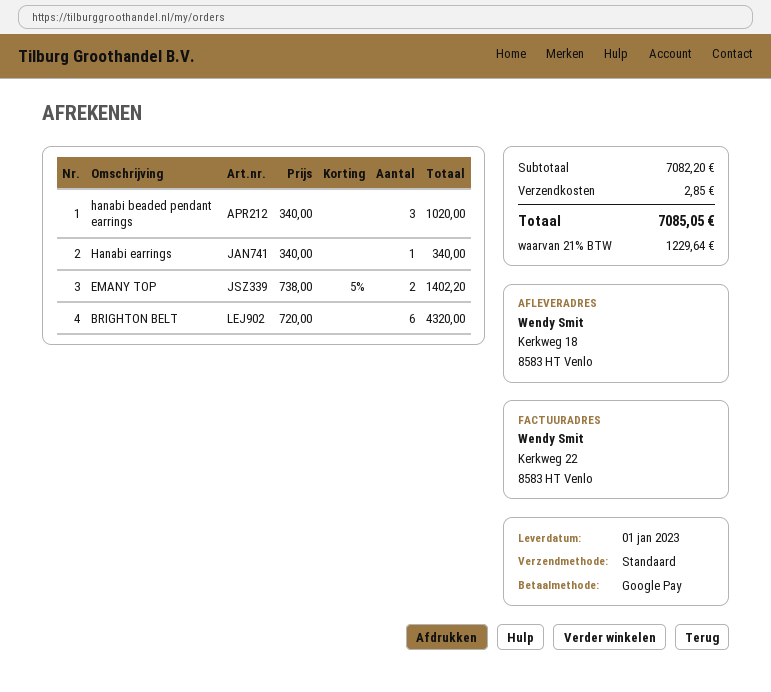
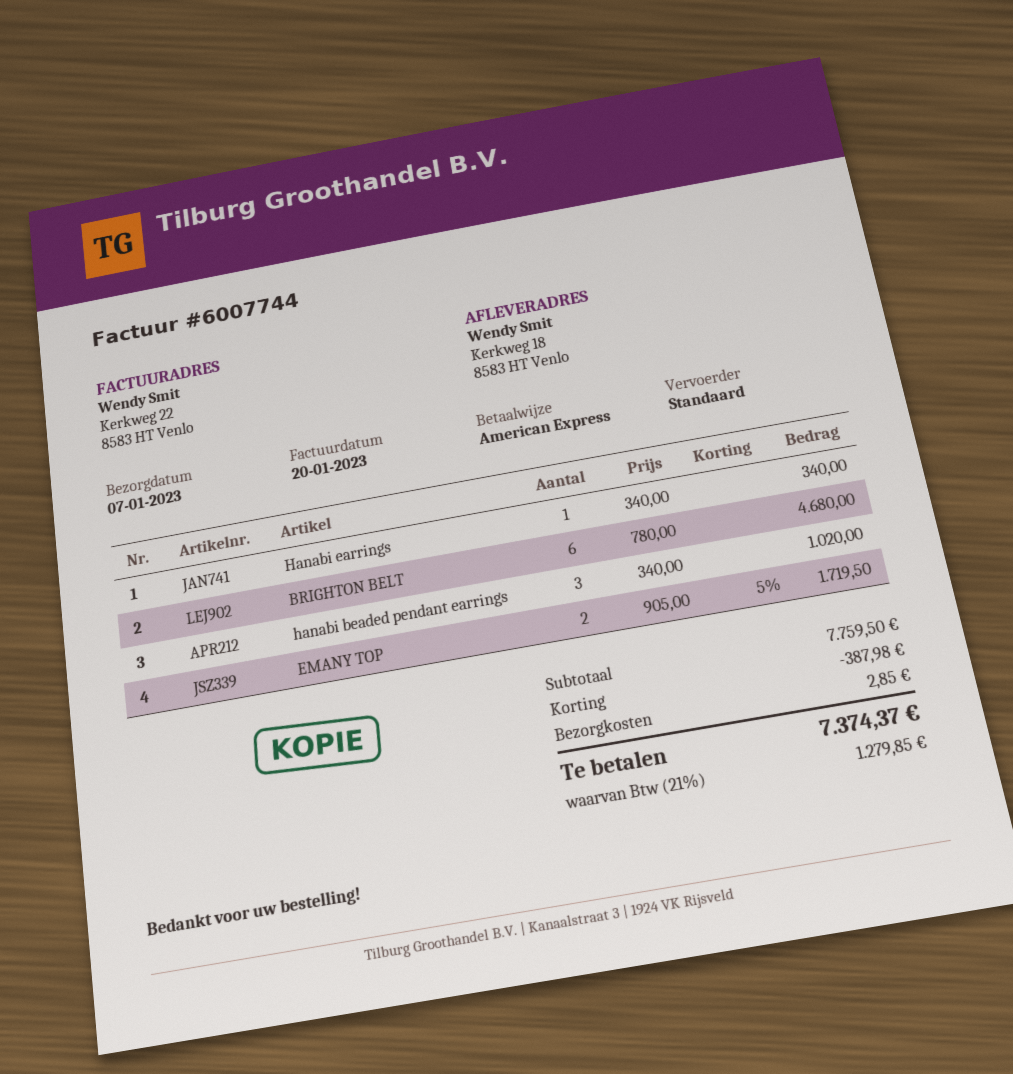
delivery date: 2023-01-01 -> 2023-01-07
payment method: Google Pay -> American Express
EMANY TOP: 2 x 738.00 - 5% = 1402.20 -> 2 x 905.00 - 5% = 1719.50
BRIGHTON BELT: 6 x 720.00 = 4320.00 -> 6 x 780.00 = 4680.00
subtotal: 7082.20 -> 7759.50
discount: none -> 387.98
tax: 21% = 1229.64 -> 21% = 1279.85
total: 7085.05 -> 7374.37

